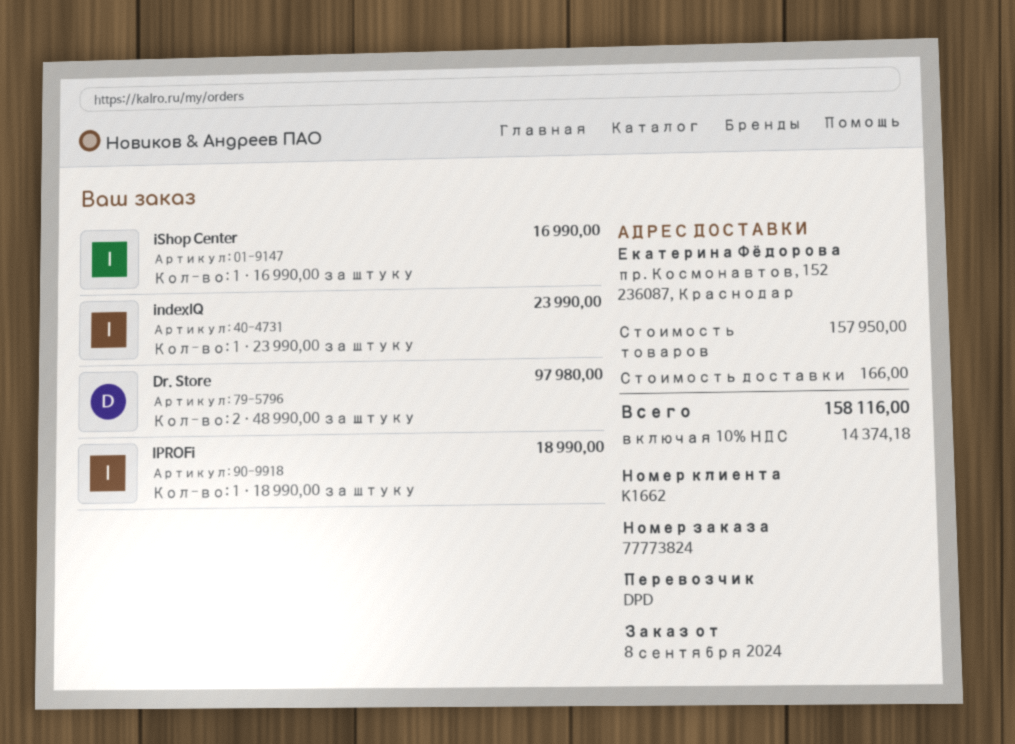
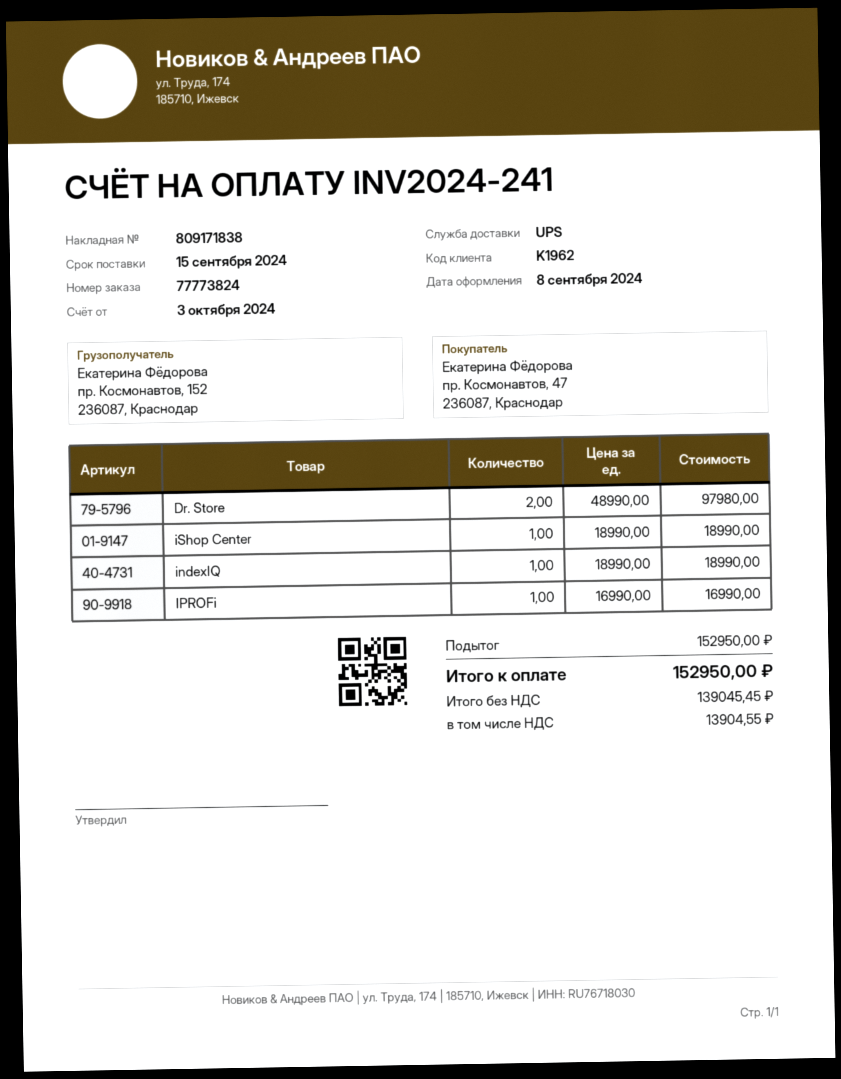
customer number: K1662 -> K1962
shipping method: DPD -> UPS
iShop Center: 1 x 16990.00 = 16990.00 -> 1 x 18990.00 = 18990.00
indexIQ: 1 x 23990.00 = 23990.00 -> 1 x 18990.00 = 18990.00
IPROFi: 1 x 18990.00 = 18990.00 -> 1 x 16990.00 = 16990.00
subtotal: 157950.00 -> 152950.00
shipping: 166.00 -> none
tax: 14374.18 -> 13904.55
total: 158116.00 -> 152950.00

